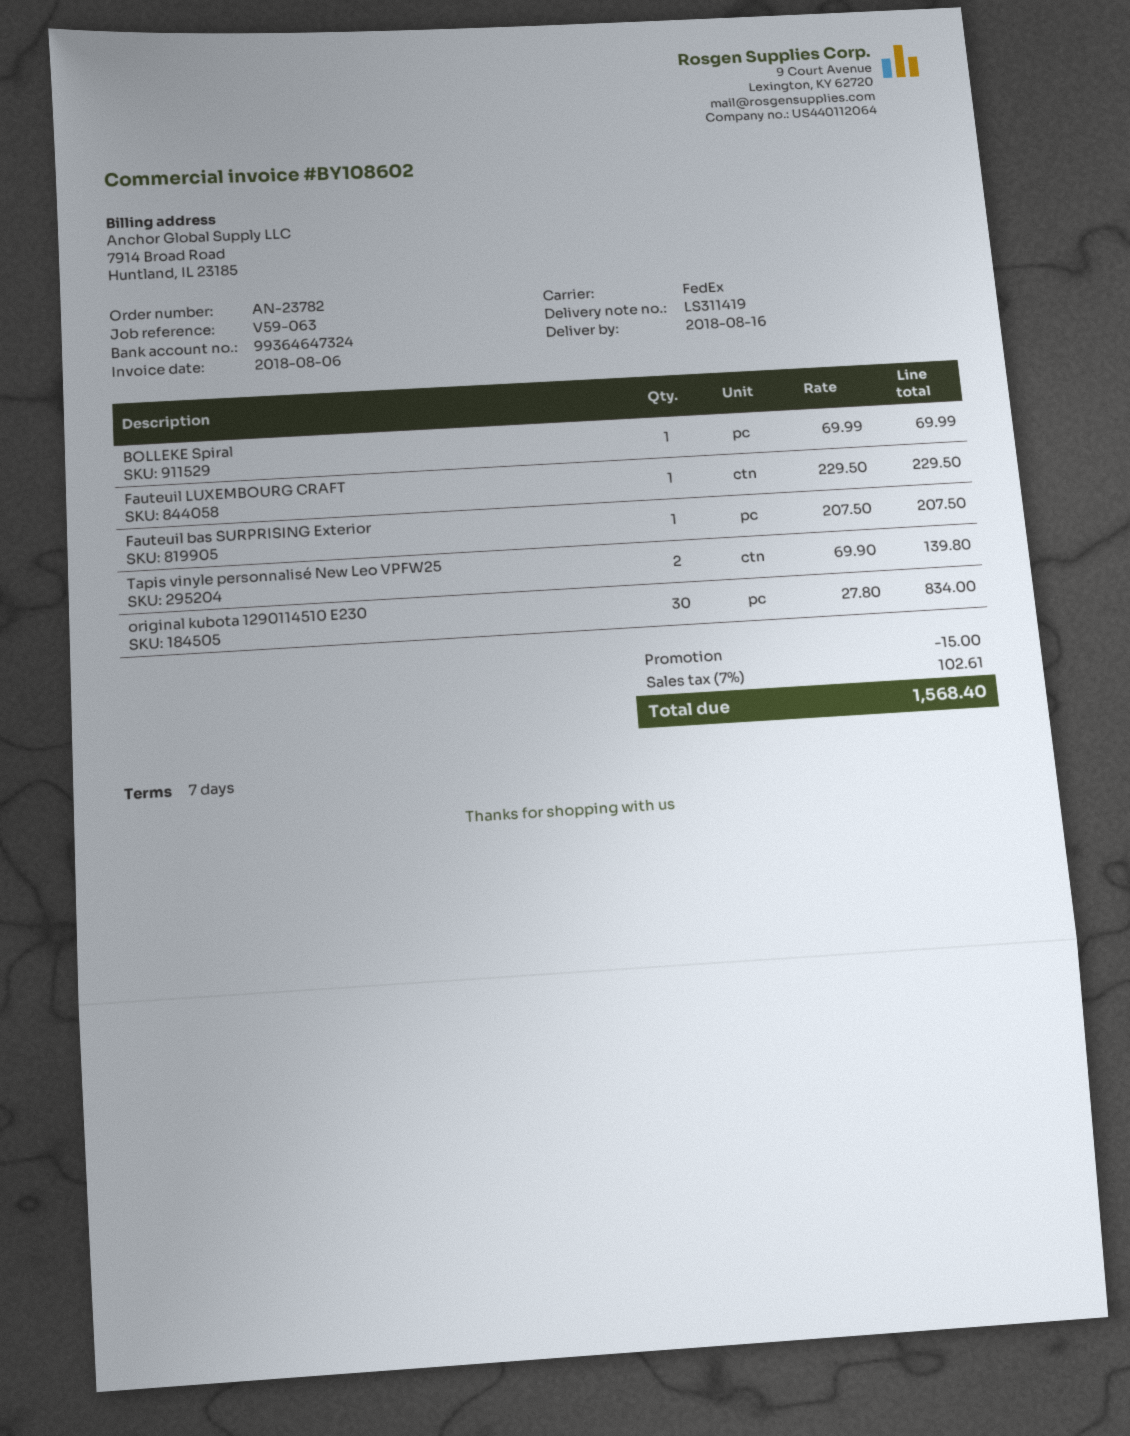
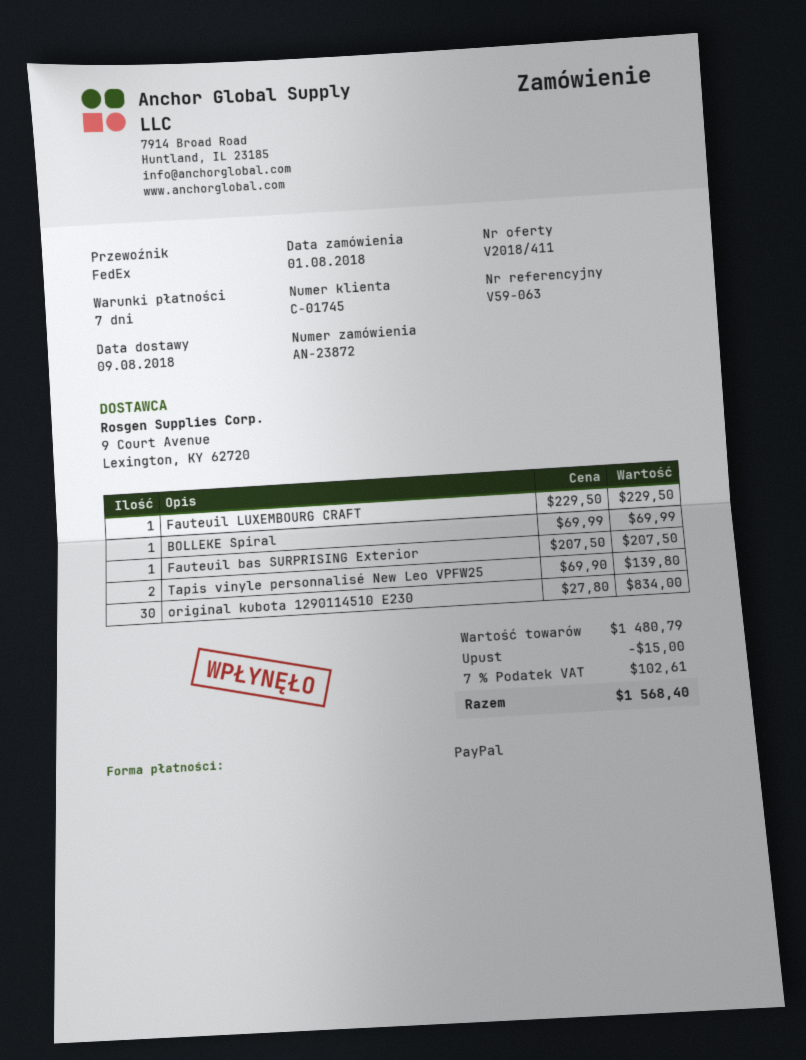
order number: AN-23782 -> AN-23872
delivery date: 2018-08-16 -> 2018-08-09

